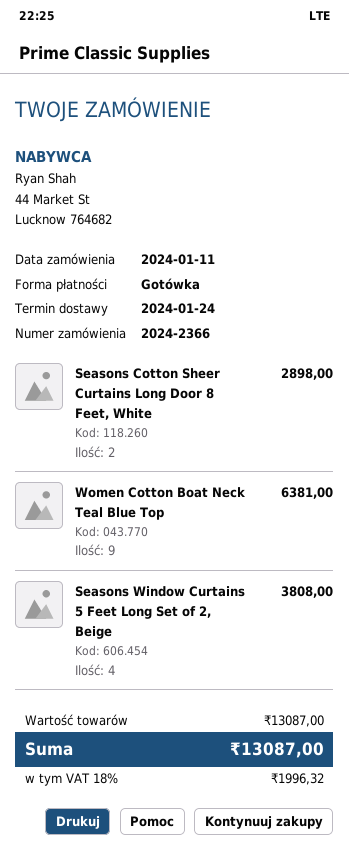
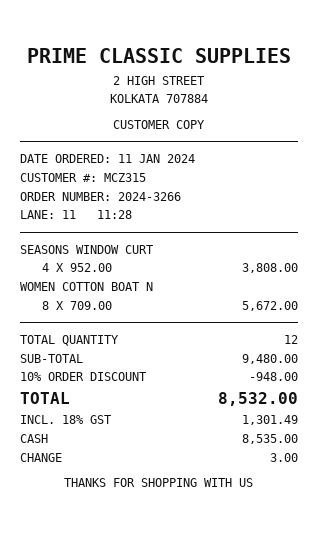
order number: 2024-2366 -> 2024-3266
Seasons Cotton Sheer Curtains Long Door 8 Feet, White: 2 for 2898.00 -> none
Women Cotton Boat Neck Teal Blue Top: 9 for 6381.00 -> 8 for 5672.00
subtotal: 13087.00 -> 9480.00
discount: none -> 10% = 948.00
tax: 18% = 1996.32 -> 18% = 1301.49
total: 13087.00 -> 8532.00

